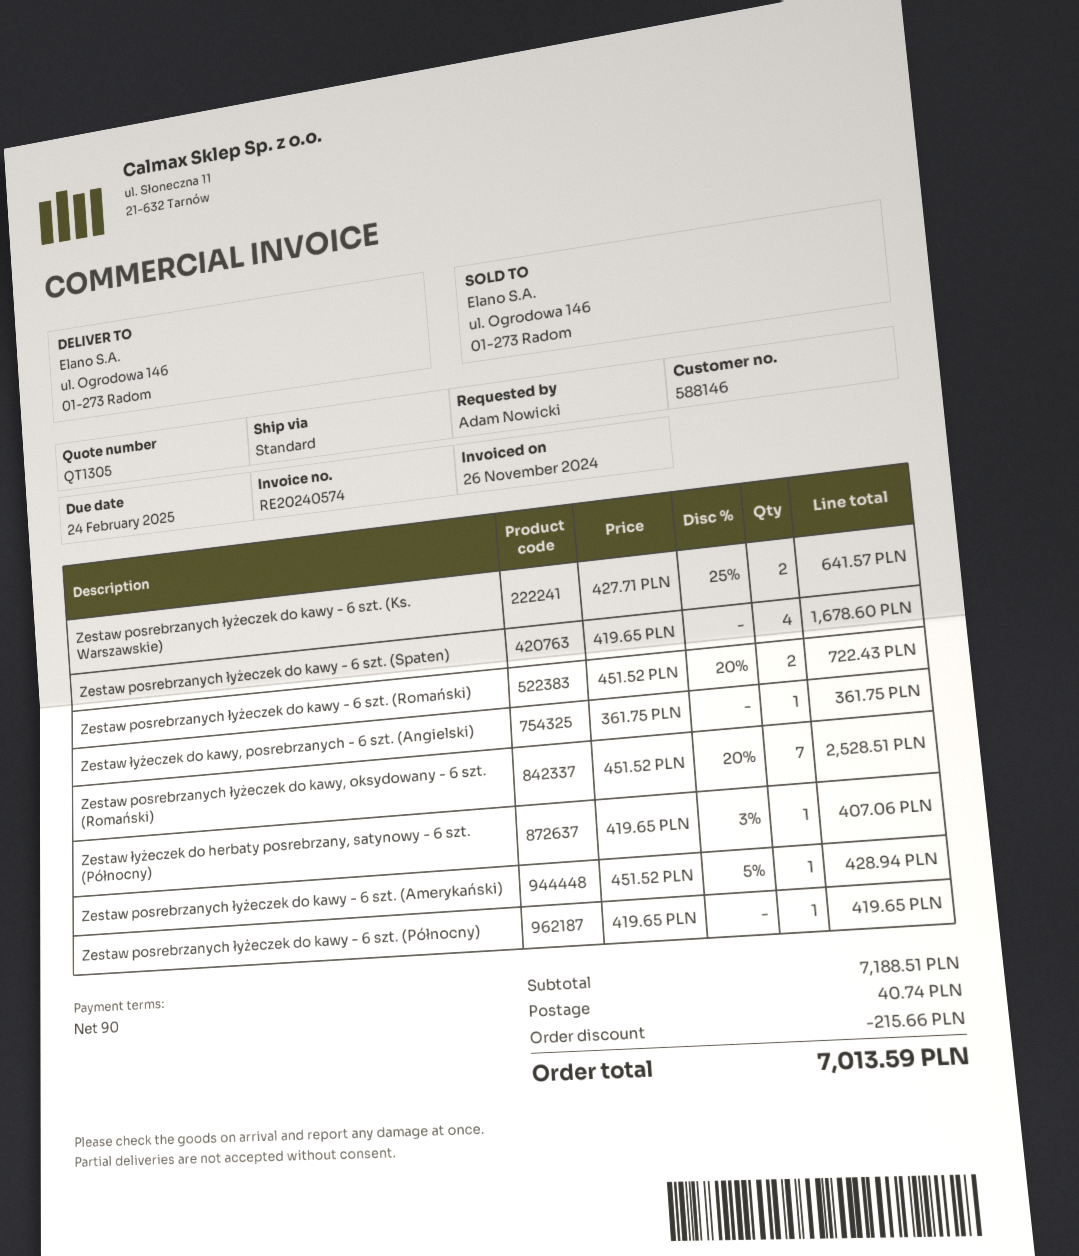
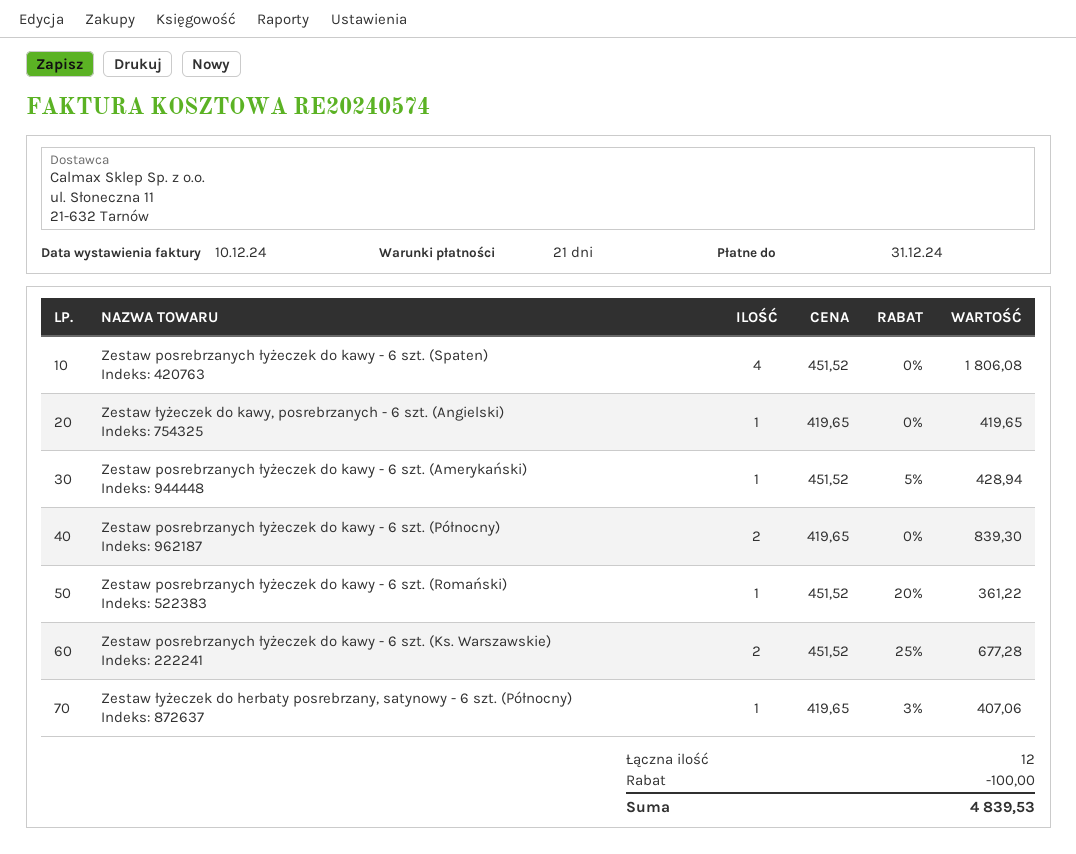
invoice date: 2024-11-26 -> 2024-12-10
payment terms: 90 days -> 21 days
due date: 2025-02-24 -> 2024-12-31
Zestaw posrebrzanych łyżeczek do kawy - 6 szt. (Ks. Warszawskie): 2 x 427.71 - 25% = 641.57 -> 2 x 451.52 - 25% = 677.28
Zestaw posrebrzanych łyżeczek do kawy - 6 szt. (Spaten): 4 x 419.65 = 1678.60 -> 4 x 451.52 = 1806.08
Zestaw posrebrzanych łyżeczek do kawy - 6 szt. (Romański): 2 x 451.52 - 20% = 722.43 -> 1 x 451.52 - 20% = 361.22
Zestaw łyżeczek do kawy, posrebrzanych - 6 szt. (Angielski): 1 x 361.75 = 361.75 -> 1 x 419.65 = 419.65
Zestaw posrebrzanych łyżeczek do kawy, oksydowany - 6 szt. (Romański): 7 x 451.52 - 20% = 2528.51 -> none
Zestaw posrebrzanych łyżeczek do kawy - 6 szt. (Północny): 1 x 419.65 = 419.65 -> 2 x 419.65 = 839.30
discount: 215.66 -> 100.00
shipping: 40.74 -> none
total: 7013.59 -> 4839.53

